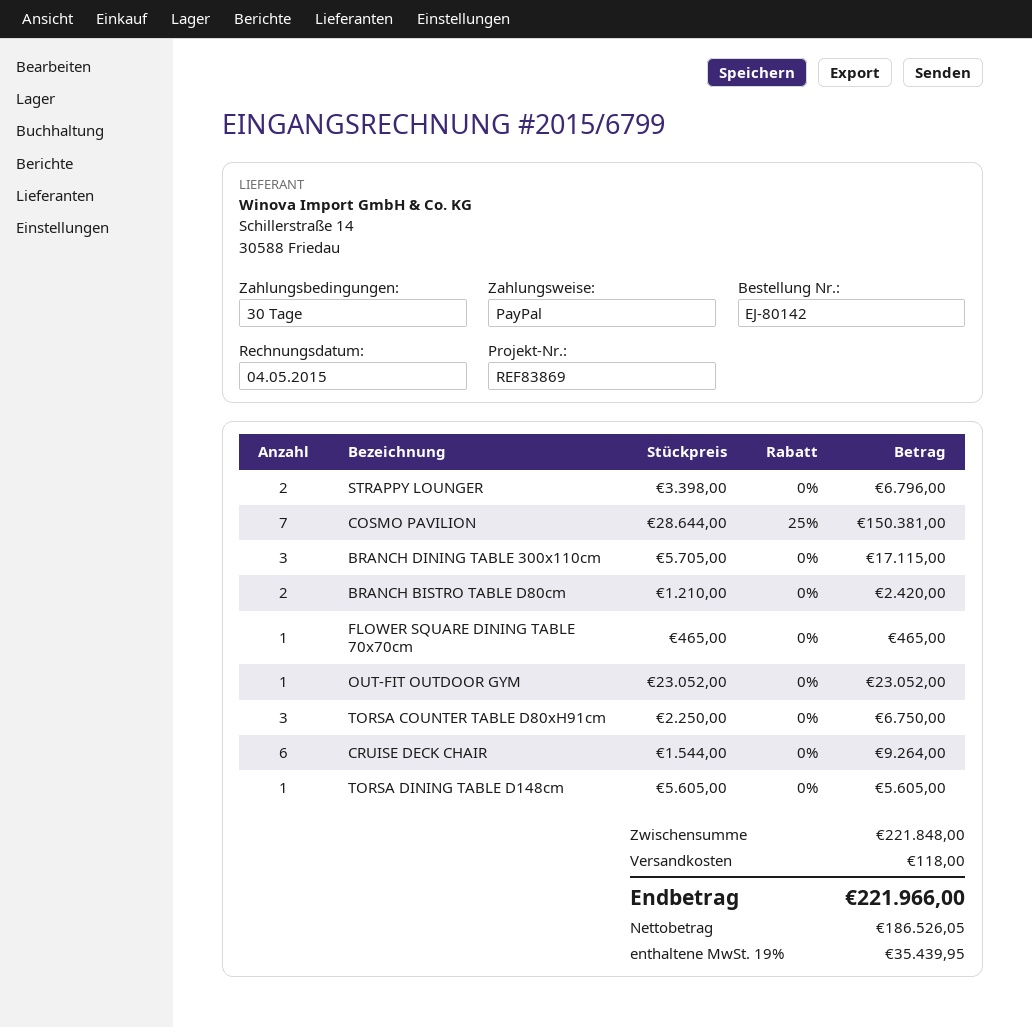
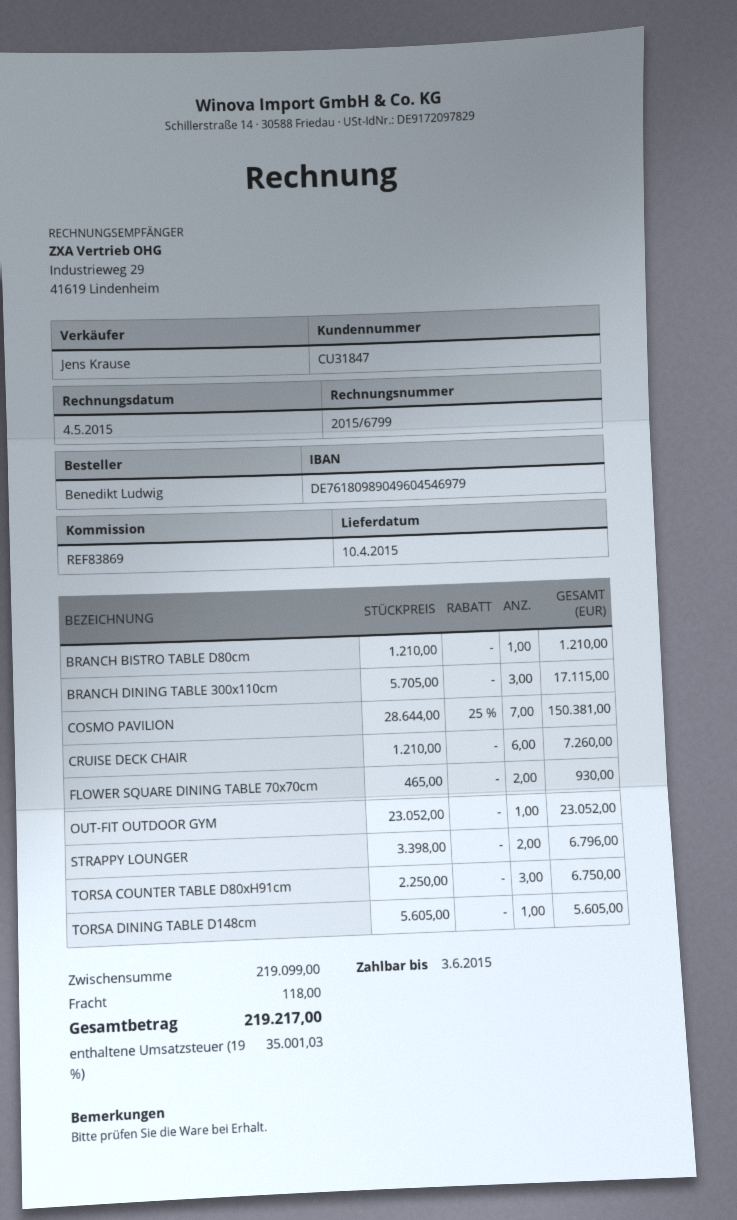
BRANCH BISTRO TABLE D80cm: 2 x 1210.00 = 2420.00 -> 1 x 1210.00 = 1210.00
FLOWER SQUARE DINING TABLE 70x70cm: 1 x 465.00 = 465.00 -> 2 x 465.00 = 930.00
CRUISE DECK CHAIR: 6 x 1544.00 = 9264.00 -> 6 x 1210.00 = 7260.00
subtotal: 221848.00 -> 219099.00
tax: 19% = 35439.95 -> 19% = 35001.03
total: 221966.00 -> 219217.00

